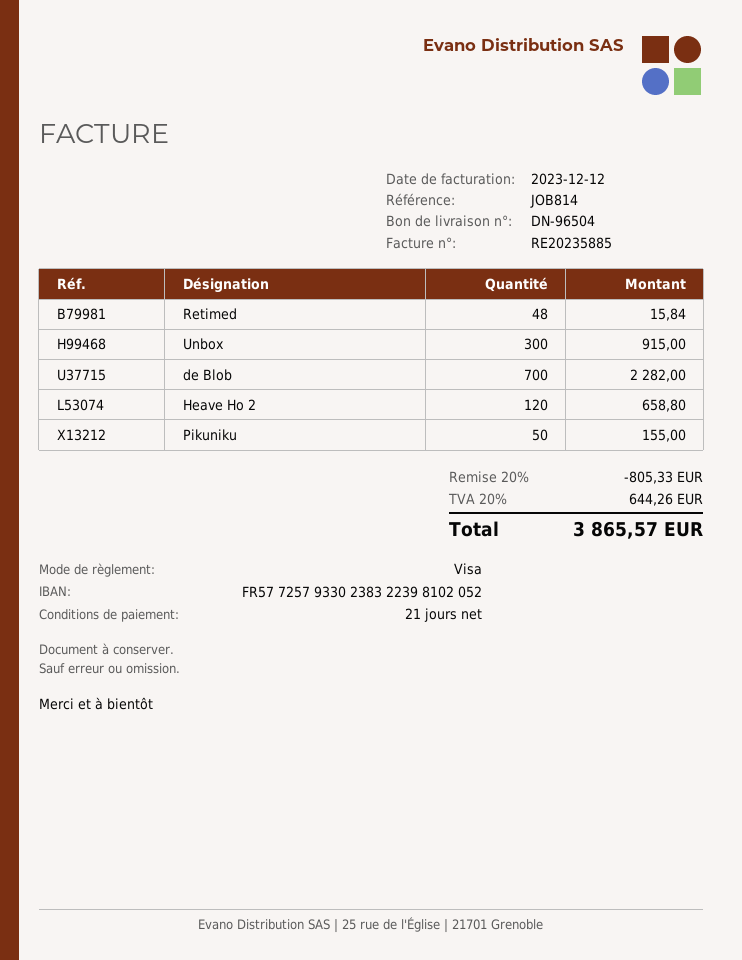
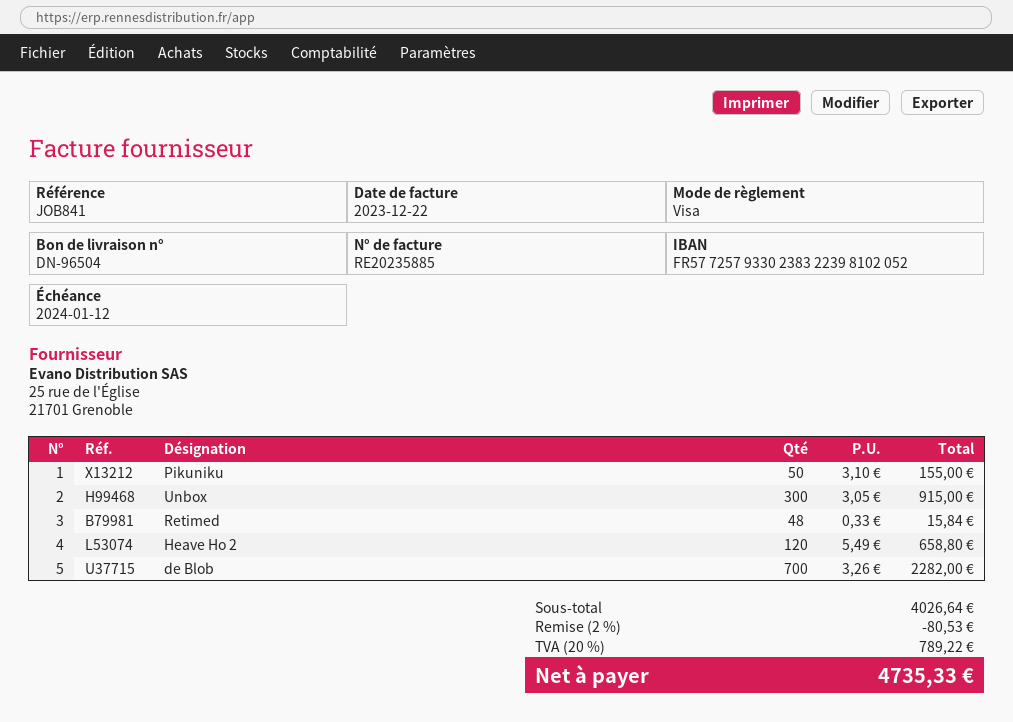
invoice date: 2023-12-12 -> 2023-12-22
reference: JOB814 -> JOB841
discount: 20% = 805.33 -> 2% = 80.53
tax: 20% = 644.26 -> 20% = 789.22
total: 3865.57 -> 4735.33

